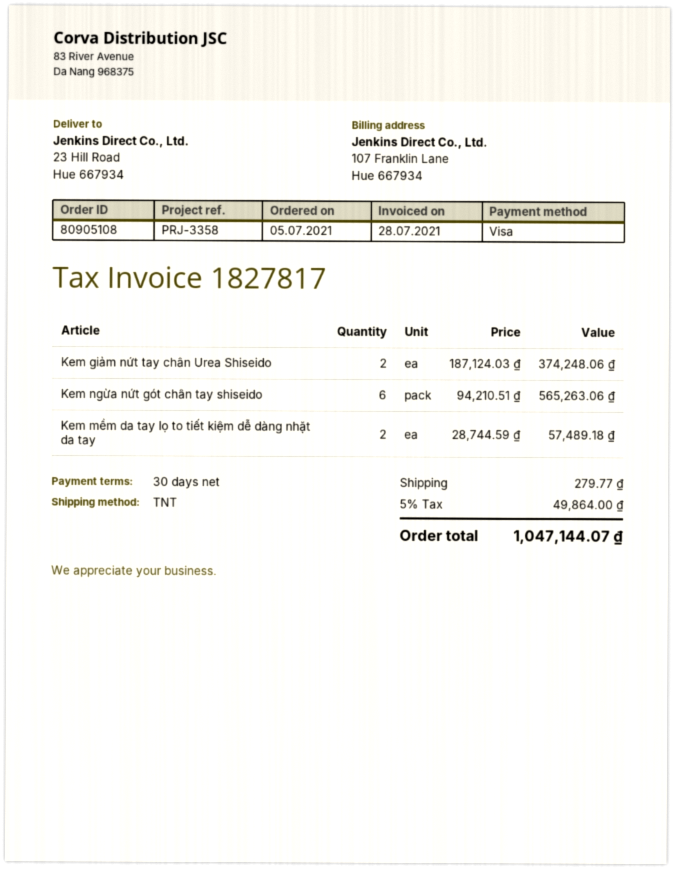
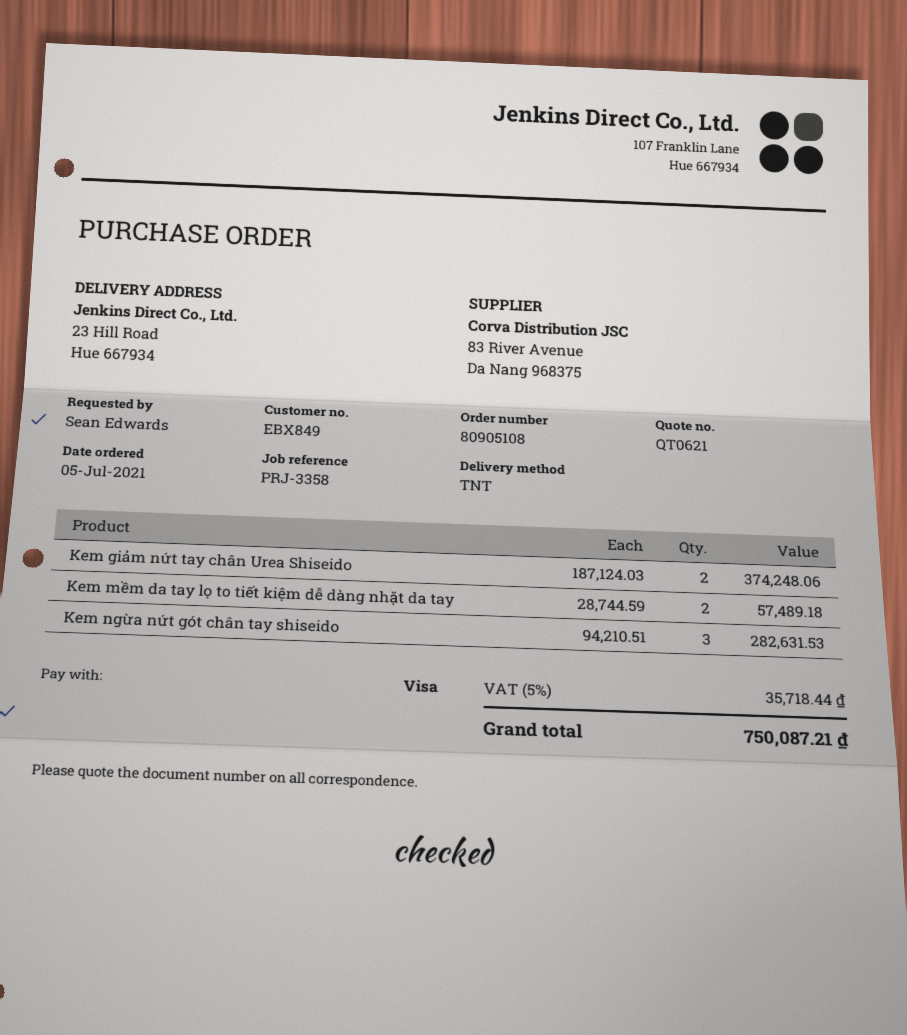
Kem ngừa nứt gót chân tay shiseido: 6 x 94210.51 = 565263.06 -> 3 x 94210.51 = 282631.53
shipping: 279.77 -> none
tax: 5% = 49864.00 -> 5% = 35718.44
total: 1047144.07 -> 750087.21

